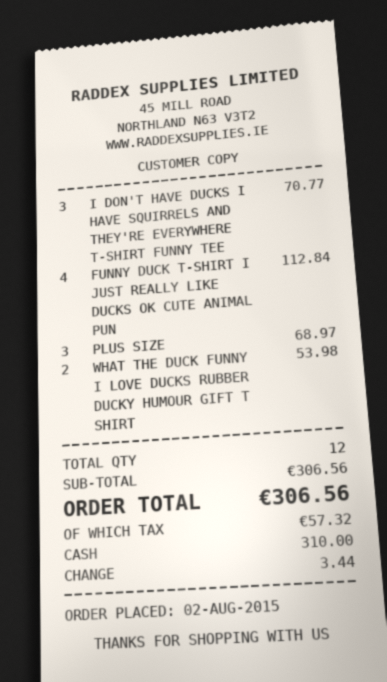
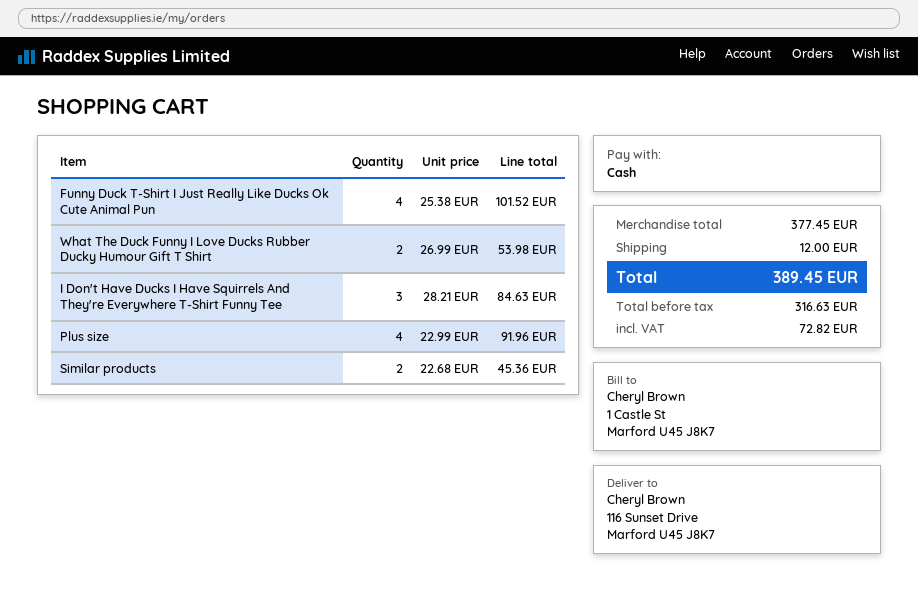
I DON'T HAVE DUCKS I HAVE SQUIRRELS AND THEY'RE EVERYWHERE T-SHIRT FUNNY TEE: 3 for 70.77 -> 3 for 84.63
FUNNY DUCK T-SHIRT I JUST REALLY LIKE DUCKS OK CUTE ANIMAL PUN: 4 for 112.84 -> 4 for 101.52
PLUS SIZE: 3 for 68.97 -> 4 for 91.96
Similar products: none -> 2 for 45.36
subtotal: 306.56 -> 377.45
shipping: none -> 12.00
tax: 57.32 -> 72.82
total: 306.56 -> 389.45

